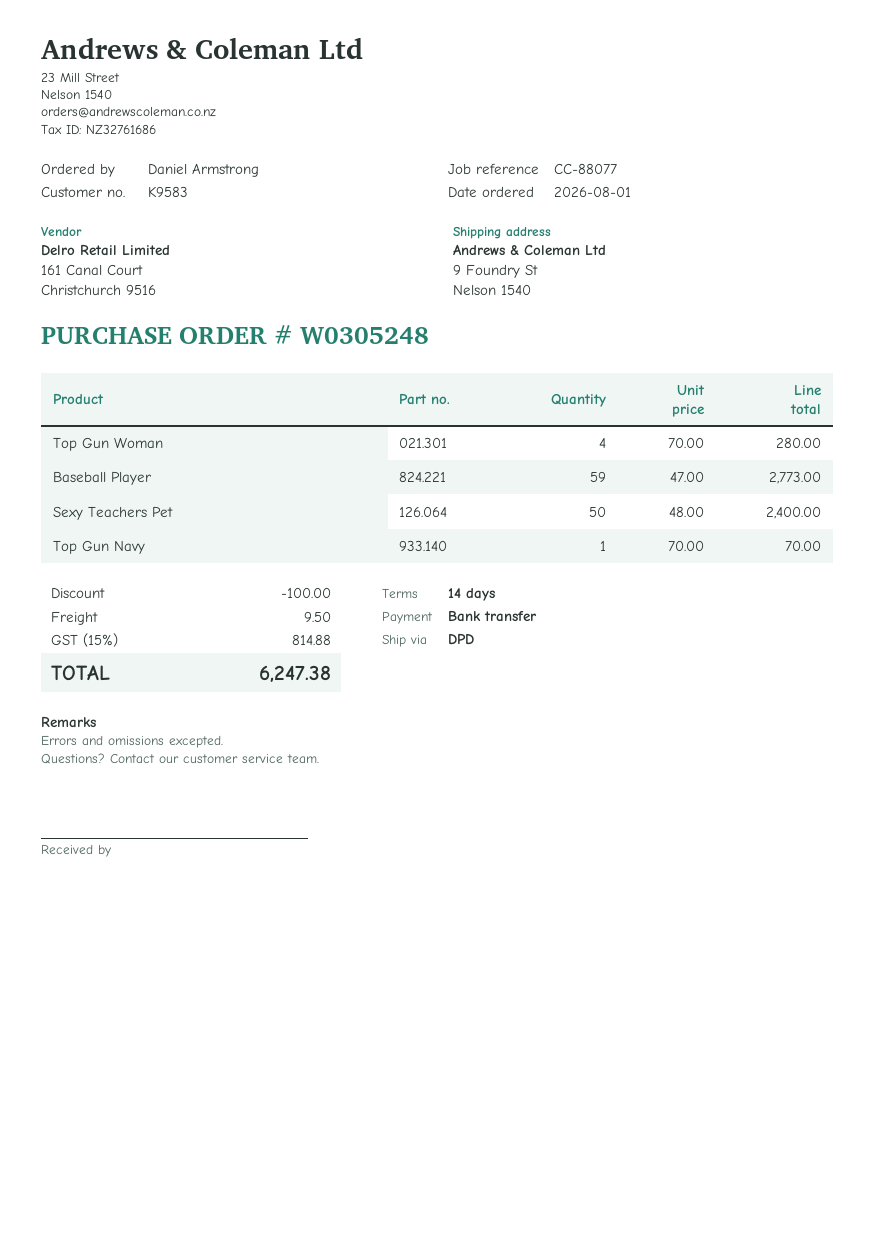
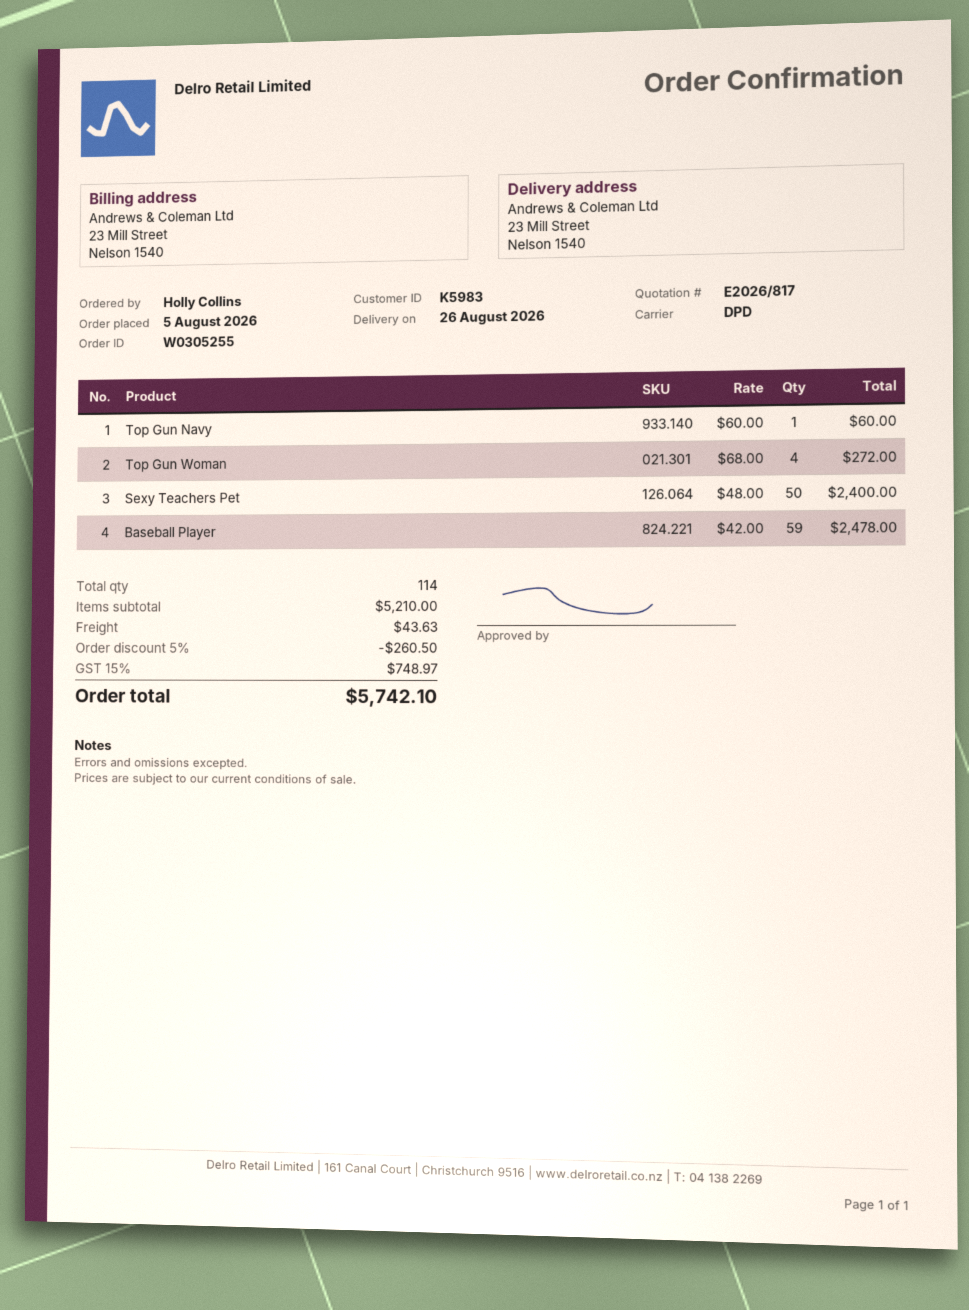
order number: W0305248 -> W0305255
order date: 2026-08-01 -> 2026-08-05
customer number: K9583 -> K5983
ordered by: Daniel Armstrong -> Holly Collins
ship to: 9 Foundry St, Nelson 1540 -> 23 Mill Street, Nelson 1540
Top Gun Woman: 4 x 70.00 = 280.00 -> 4 x 68.00 = 272.00
Baseball Player: 59 x 47.00 = 2773.00 -> 59 x 42.00 = 2478.00
Top Gun Navy: 1 x 70.00 = 70.00 -> 1 x 60.00 = 60.00
discount: 100.00 -> 260.50
shipping: 9.50 -> 43.63
tax: 15% = 814.88 -> 15% = 748.97
total: 6247.38 -> 5742.10

